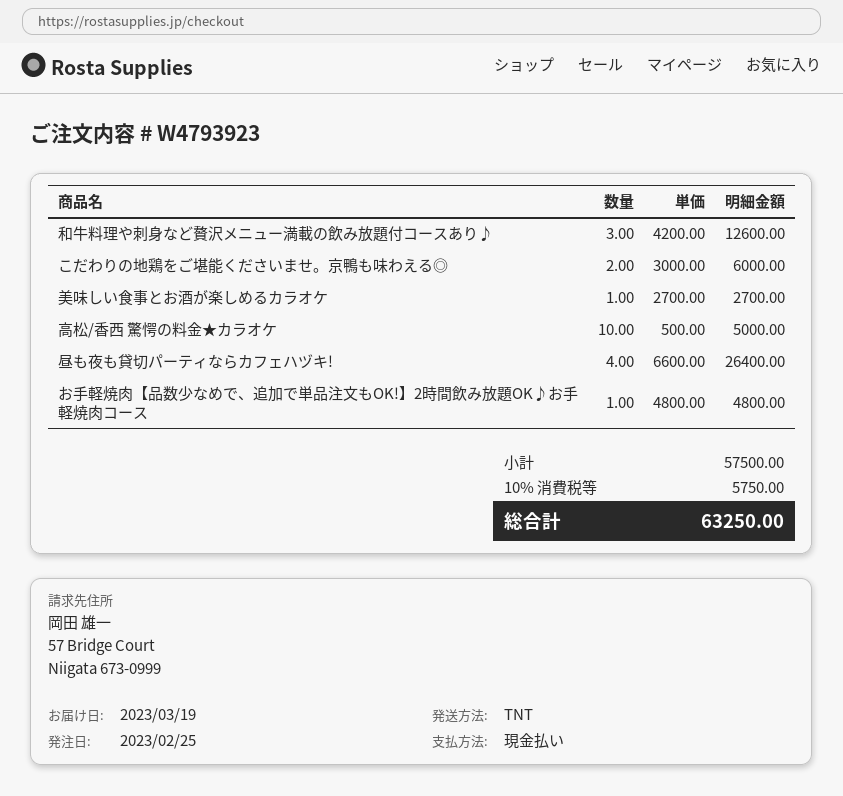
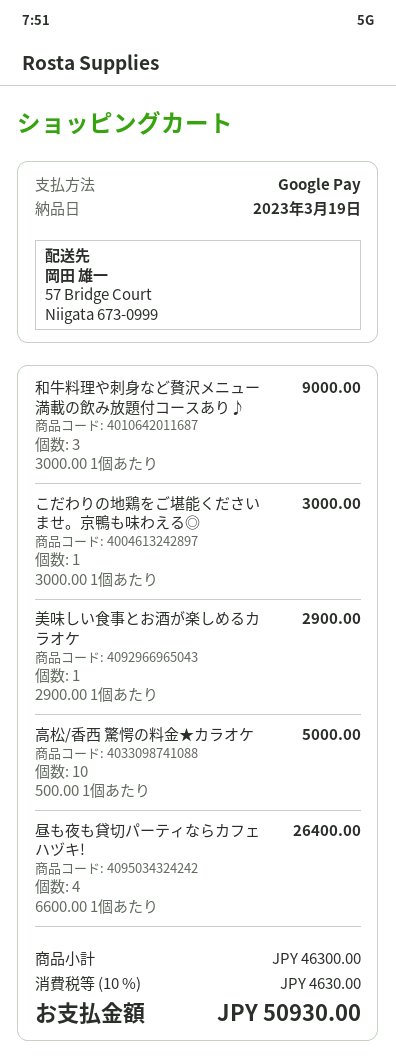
payment method: cash -> Google Pay
和牛料理や刺身など贅沢メニュー満載の飲み放題付コースあり♪: 3 x 4200.00 = 12600.00 -> 3 x 3000.00 = 9000.00
こだわりの地鶏をご堪能くださいませ。京鴨も味わえる◎: 2 x 3000.00 = 6000.00 -> 1 x 3000.00 = 3000.00
美味しい食事とお酒が楽しめるカラオケ: 1 x 2700.00 = 2700.00 -> 1 x 2900.00 = 2900.00
お手軽焼肉【品数少なめで、追加で単品注文もOK!】2時間飲み放題OK♪お手軽焼肉コース: 1 x 4800.00 = 4800.00 -> none
subtotal: 57500.00 -> 46300.00
tax: 10% = 5750.00 -> 10% = 4630.00
total: 63250.00 -> 50930.00

